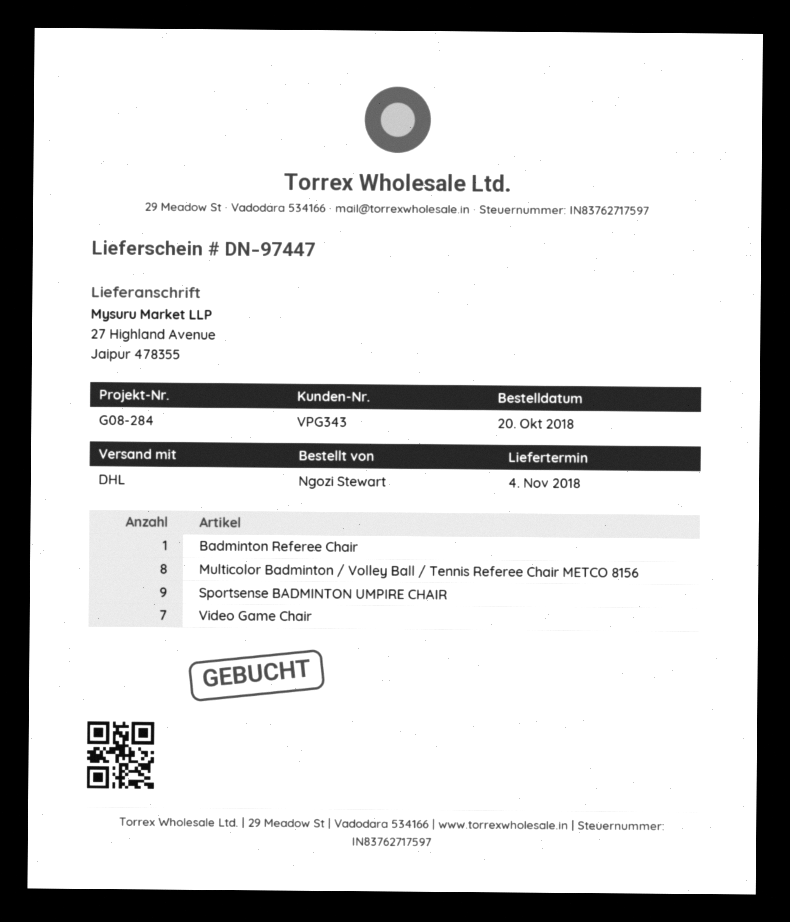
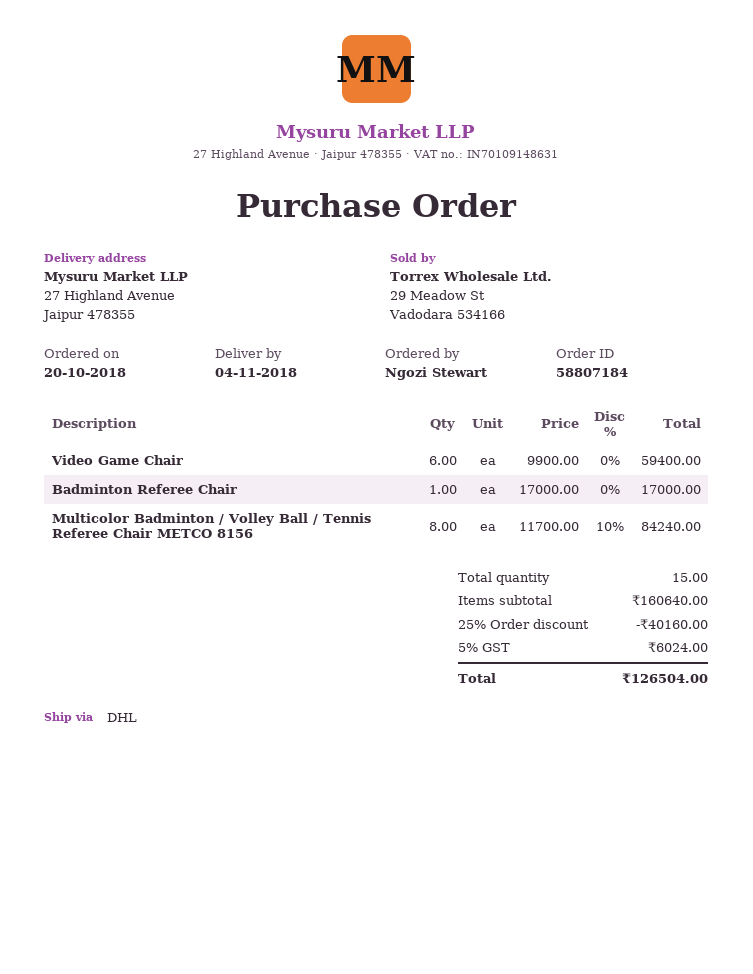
Sportsense BADMINTON UMPIRE CHAIR: 9 -> none
Video Game Chair: 7 -> 6

